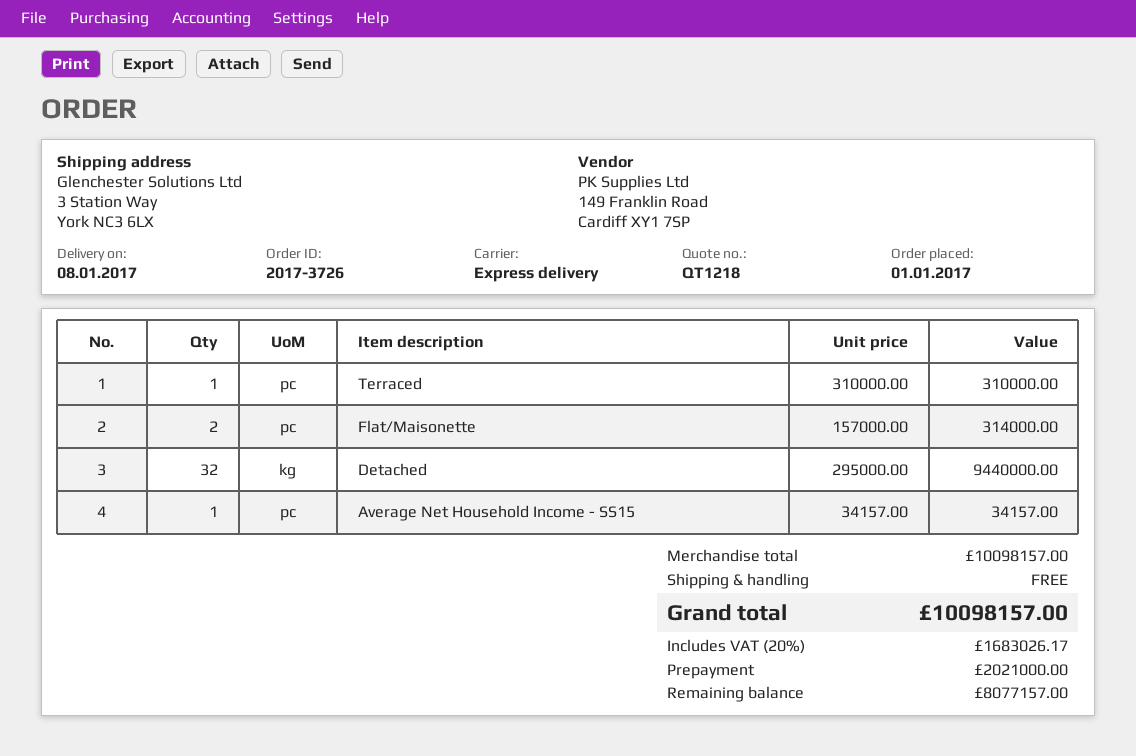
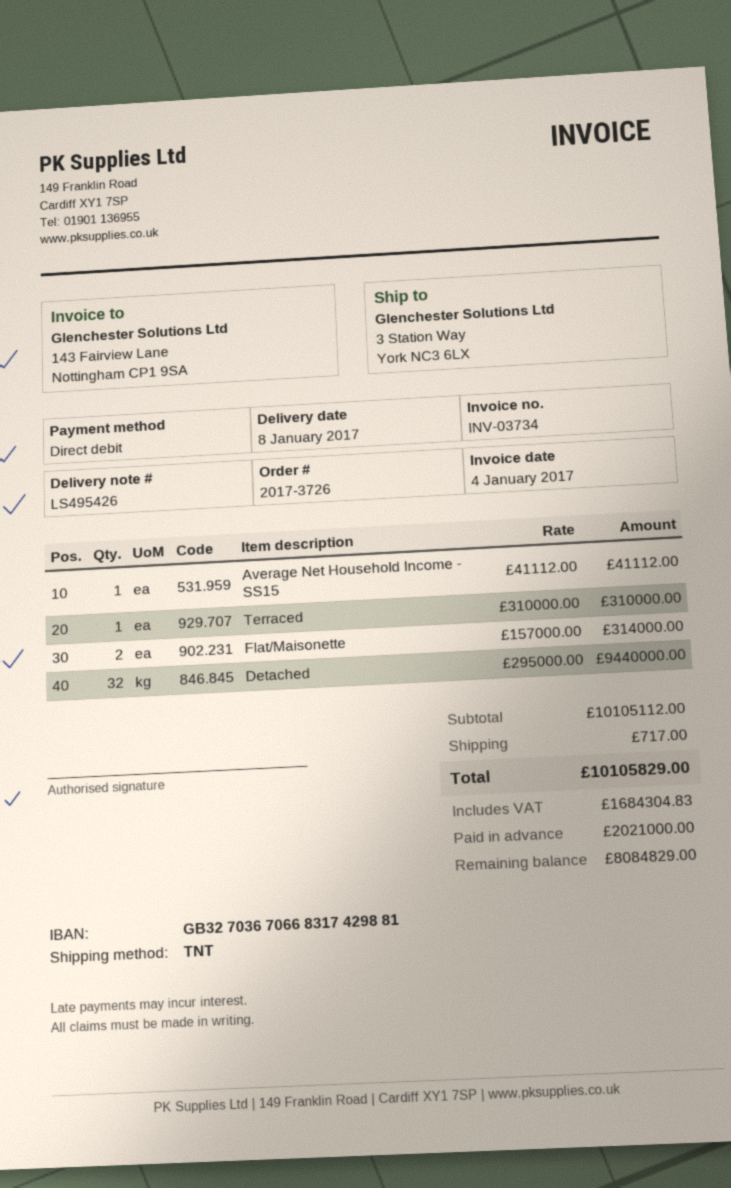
shipping method: express -> TNT
Average Net Household Income - SS15: 1 x 34157.00 = 34157.00 -> 1 x 41112.00 = 41112.00
subtotal: 10098157.00 -> 10105112.00
shipping: 0.00 -> 717.00
tax: 1683026.17 -> 1684304.83
total: 10098157.00 -> 10105829.00
balance: 8077157.00 -> 8084829.00

